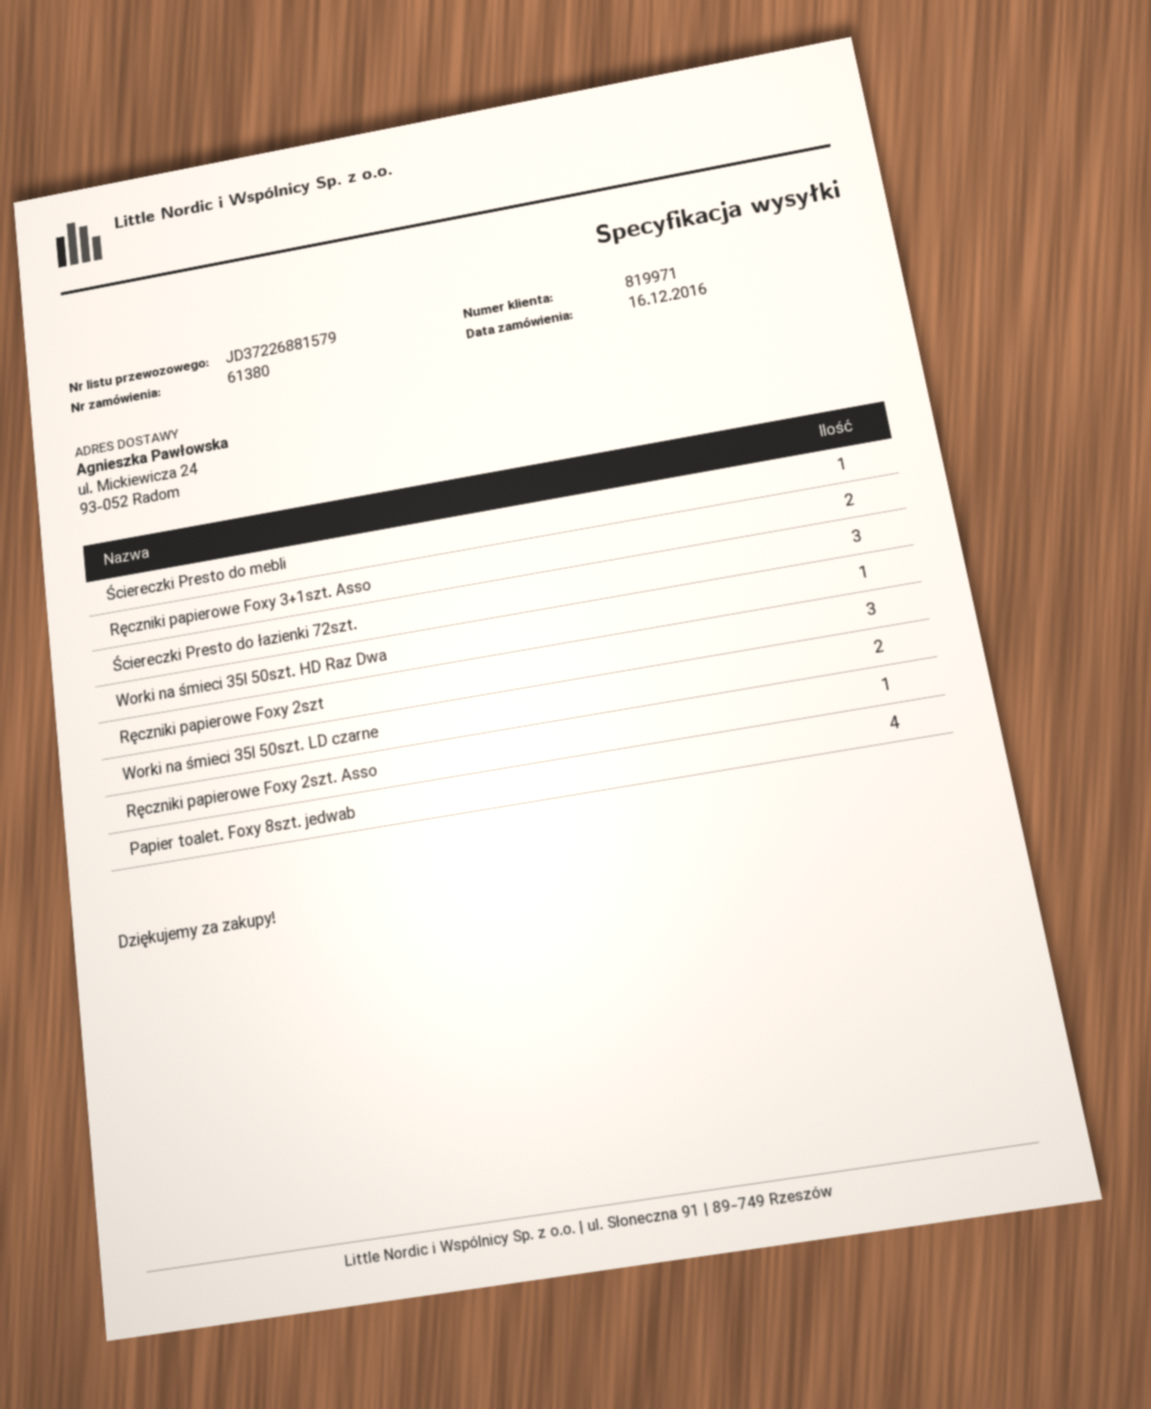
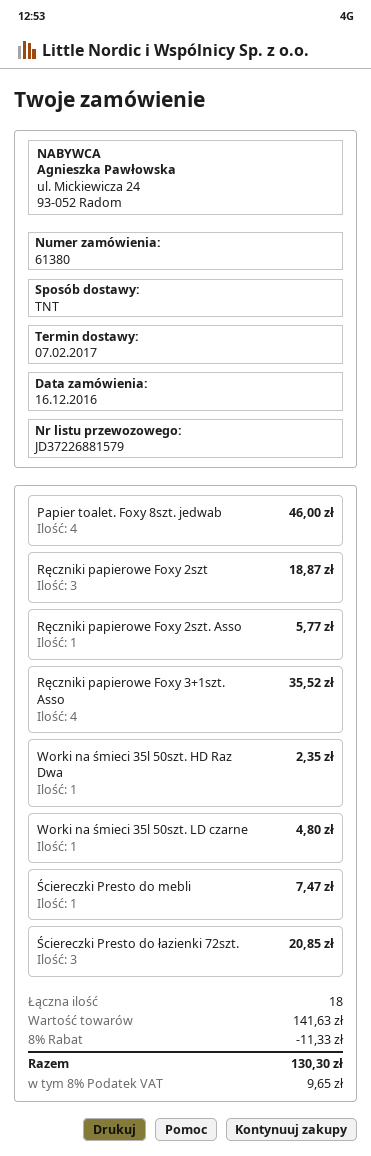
Ręczniki papierowe Foxy 3+1szt. Asso: 2 -> 4
Worki na śmieci 35l 50szt. LD czarne: 2 -> 1

